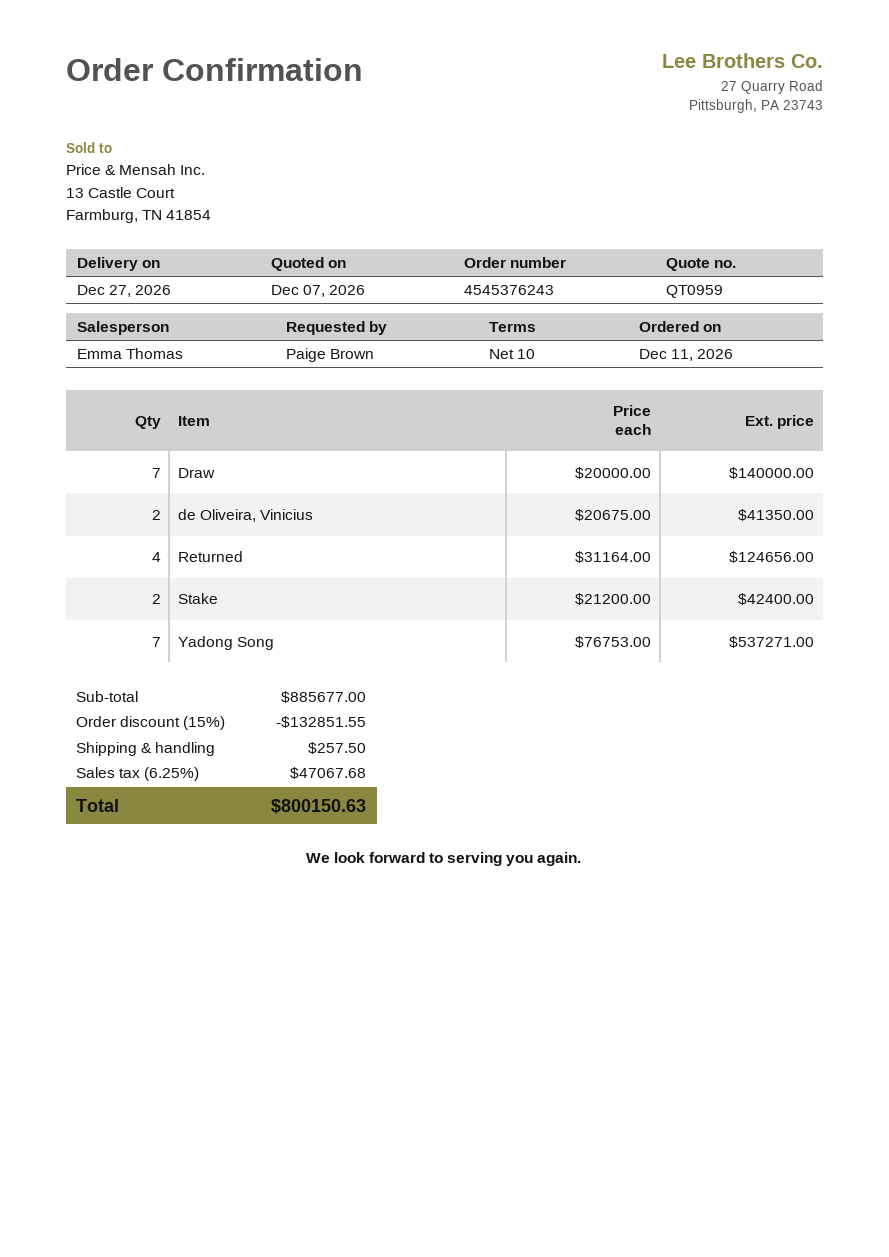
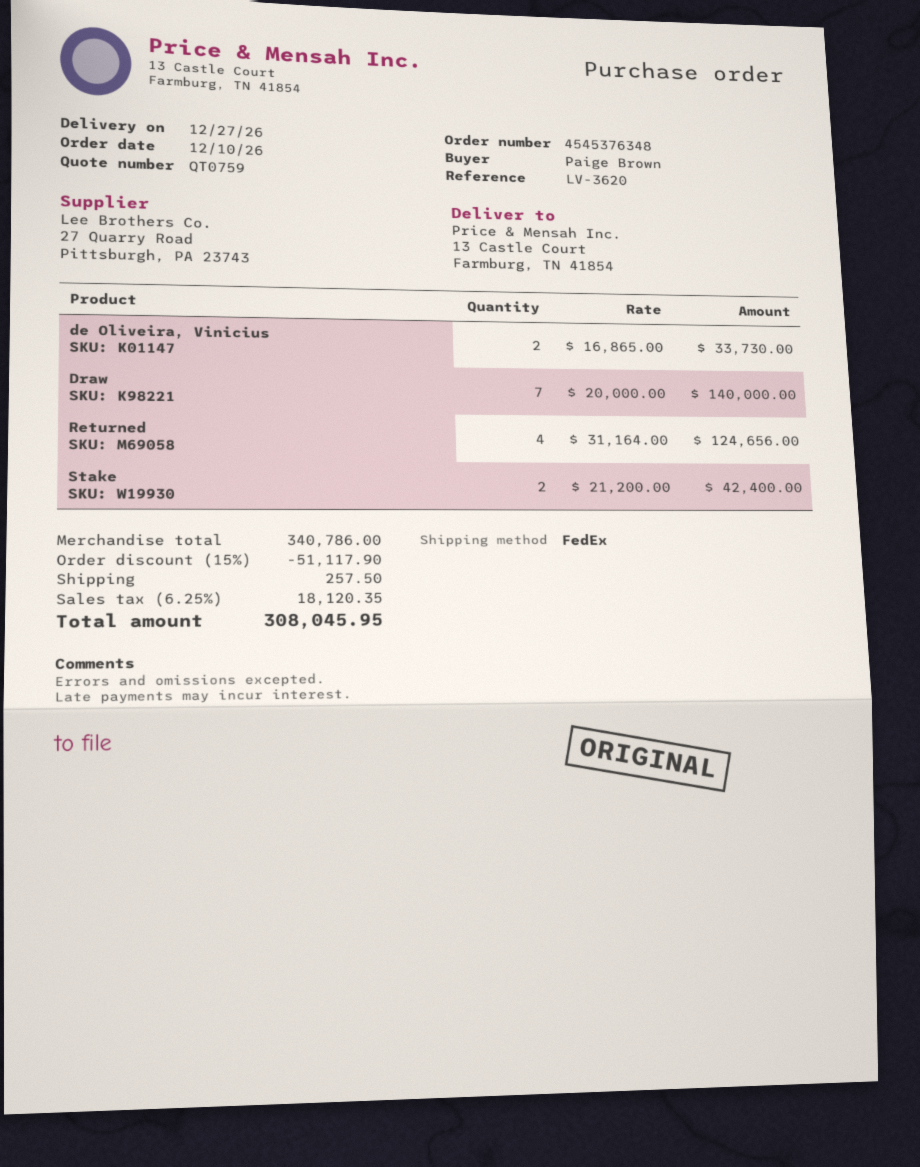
quote number: QT0959 -> QT0759
order number: 4545376243 -> 4545376348
order date: 2026-12-11 -> 2026-12-10
de Oliveira, Vinicius: 2 x 20675.00 = 41350.00 -> 2 x 16865.00 = 33730.00
Yadong Song: 7 x 76753.00 = 537271.00 -> none
subtotal: 885677.00 -> 340786.00
discount: 15% = 132851.55 -> 15% = 51117.90
tax: 6.25% = 47067.68 -> 6.25% = 18120.35
total: 800150.63 -> 308045.95

